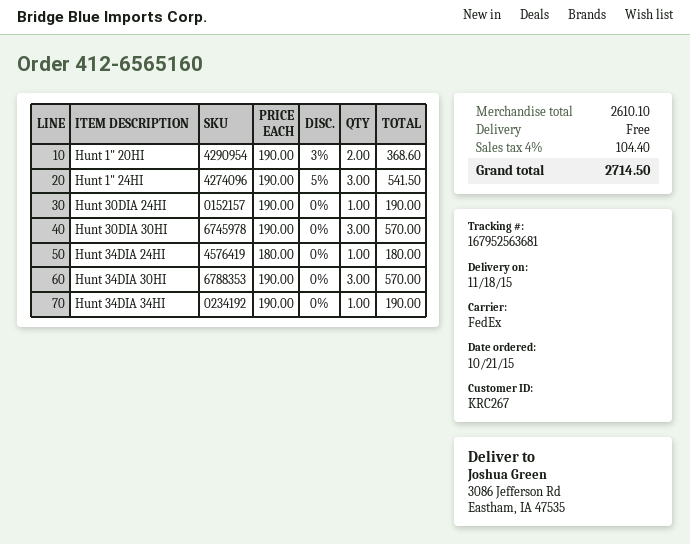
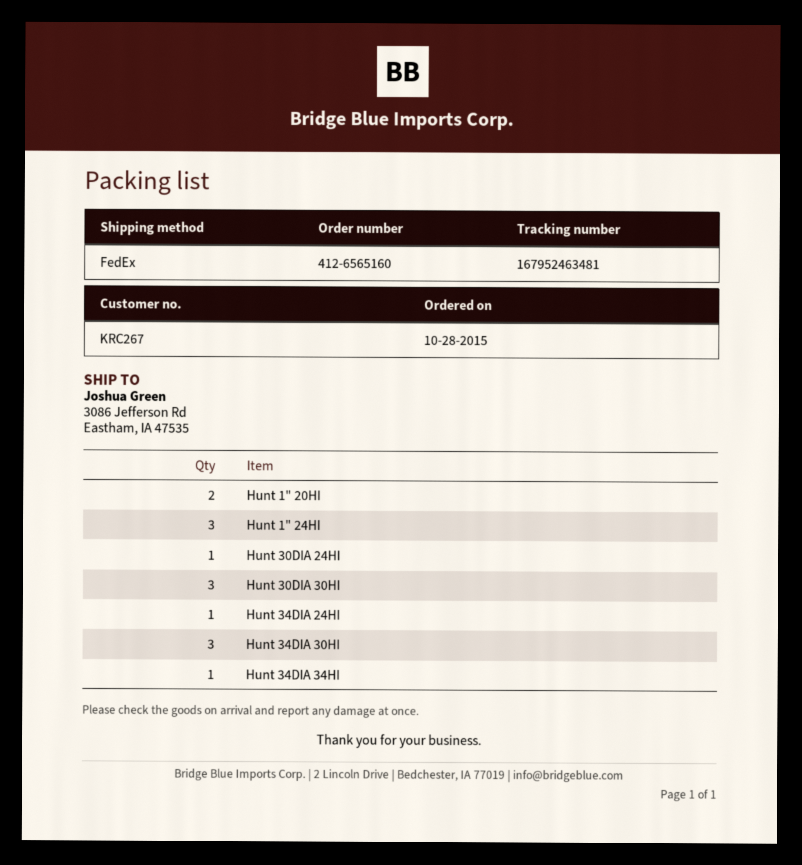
order date: 2015-10-21 -> 2015-10-28
tracking number: 167952563681 -> 167952463481

